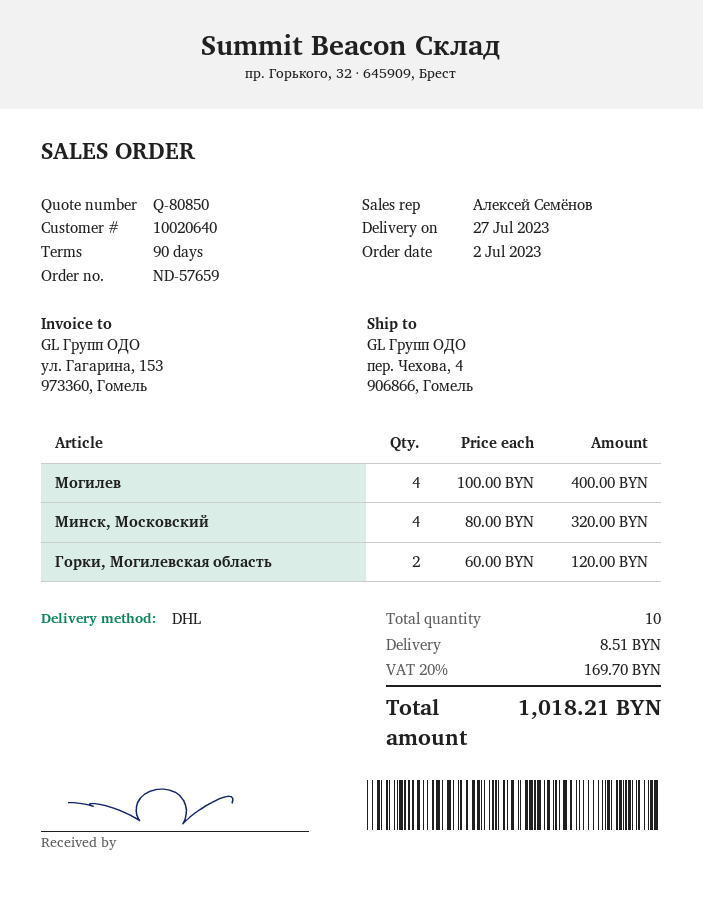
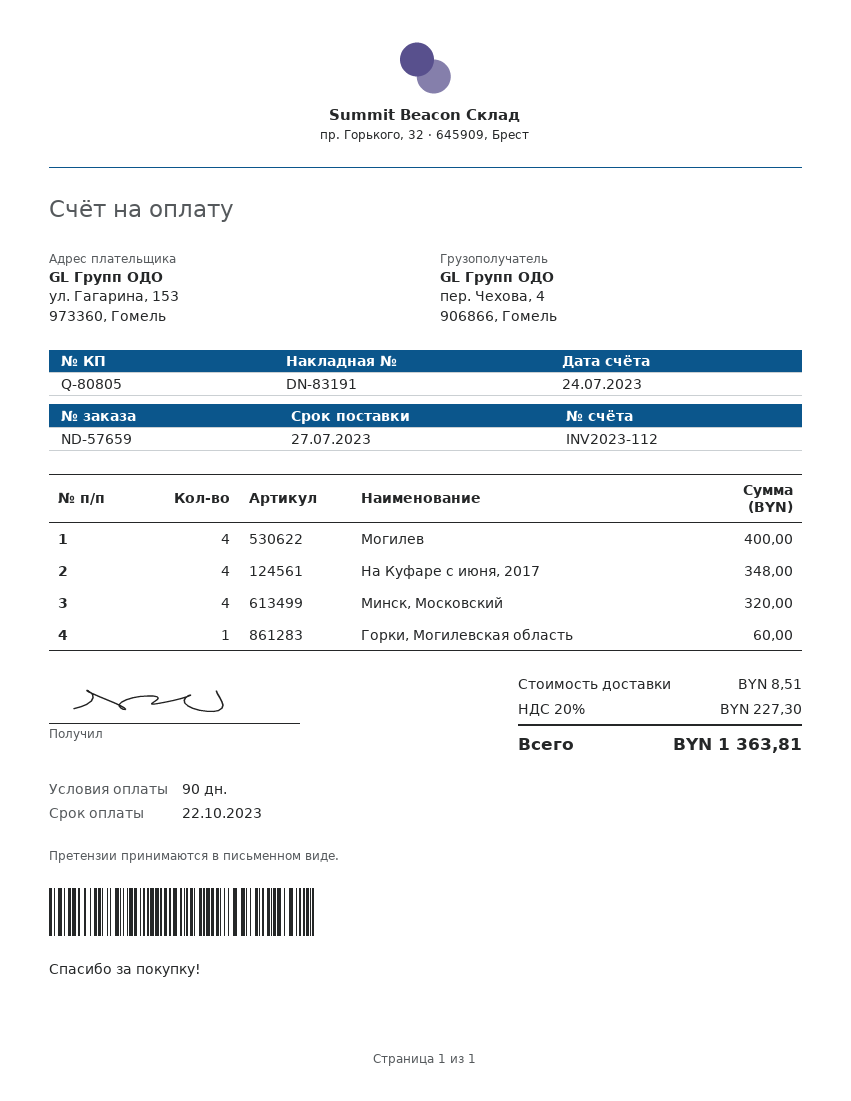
quote number: Q-80850 -> Q-80805
Горки, Могилевская область: 2 for 120.00 -> 1 for 60.00
На Куфаре с июня, 2017: none -> 4 for 348.00
tax: 20% = 169.70 -> 20% = 227.30
total: 1018.21 -> 1363.81

